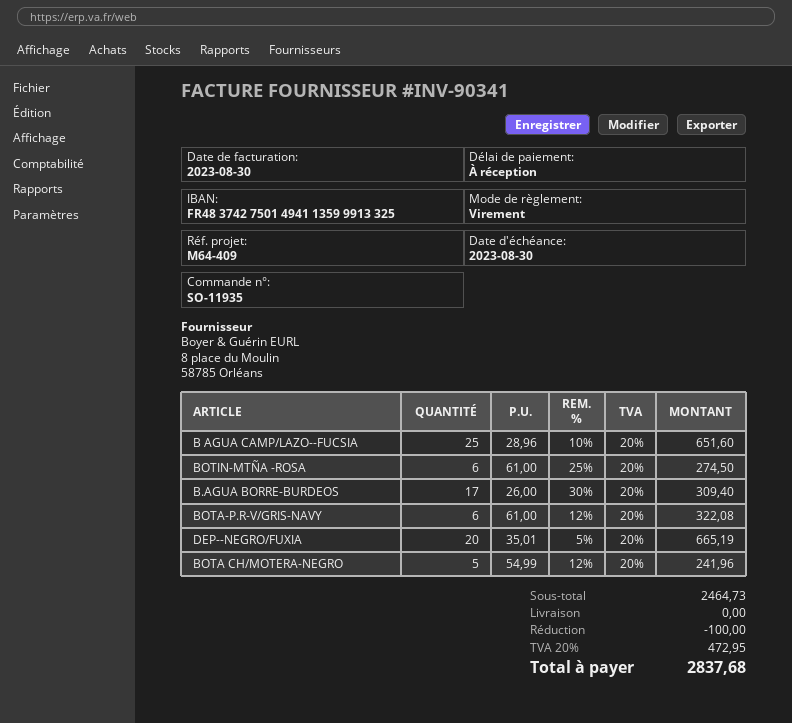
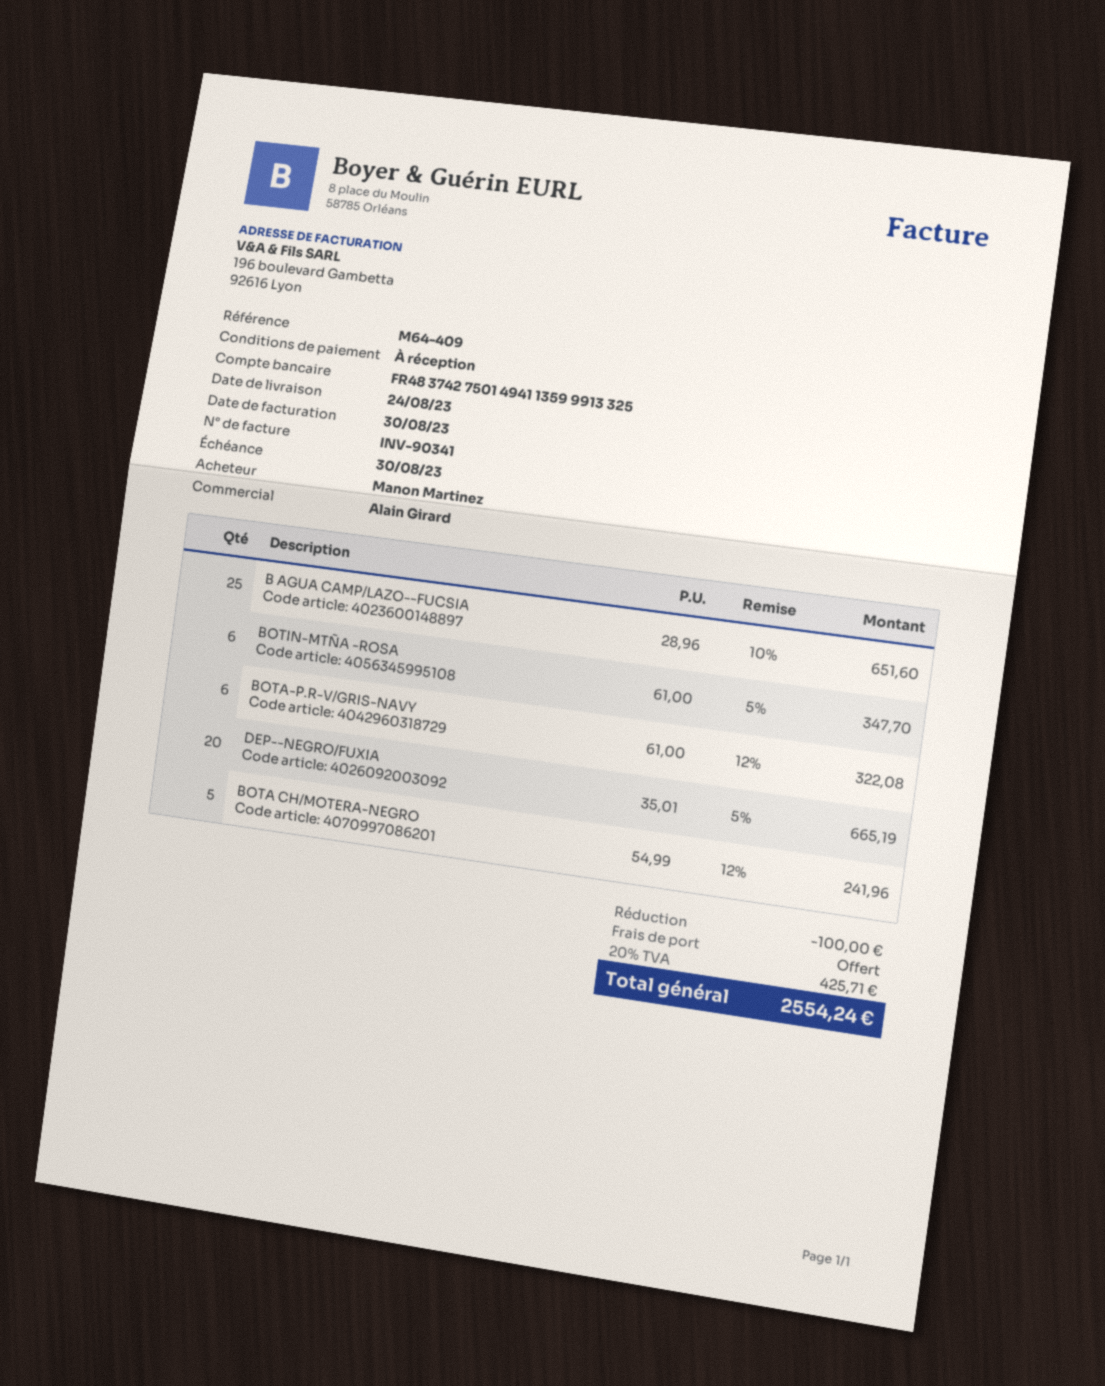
BOTIN-MTÑA -ROSA: 6 x 61.00 - 25% = 274.50 -> 6 x 61.00 - 5% = 347.70
B.AGUA BORRE-BURDEOS: 17 x 26.00 - 30% = 309.40 -> none
tax: 20% = 472.95 -> 20% = 425.71
total: 2837.68 -> 2554.24

